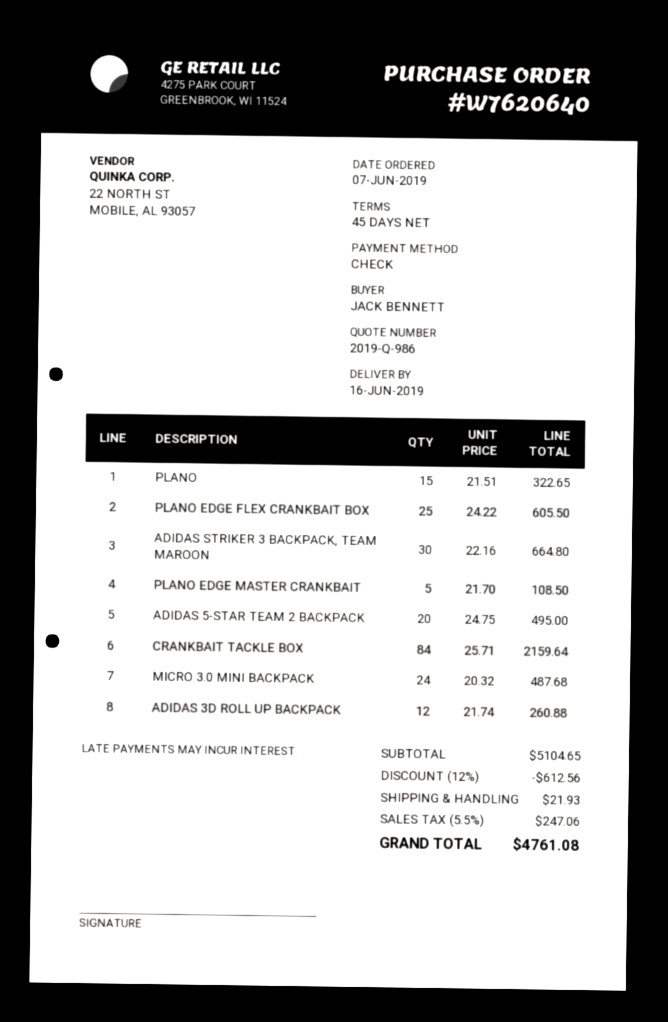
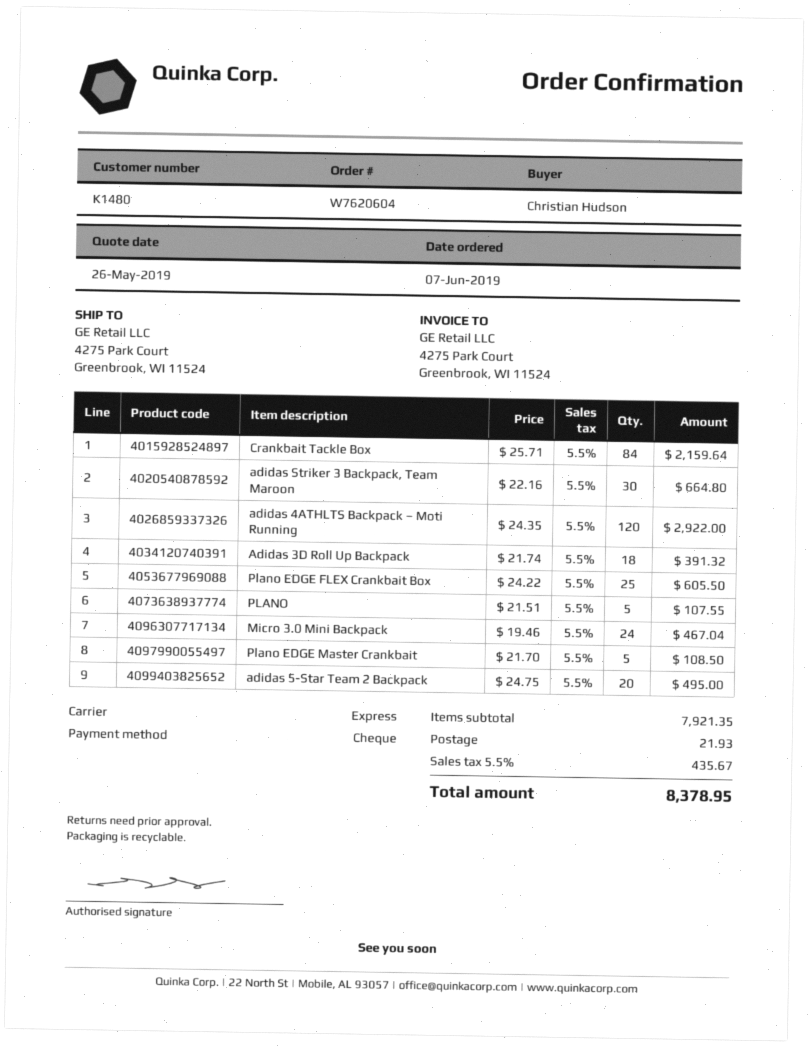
order number: W7620640 -> W7620604
ordered by: JACK BENNETT -> Christian Hudson
PLANO: 15 x 21.51 = 322.65 -> 5 x 21.51 = 107.55
MICRO 3.0 MINI BACKPACK: 24 x 20.32 = 487.68 -> 24 x 19.46 = 467.04
ADIDAS 3D ROLL UP BACKPACK: 12 x 21.74 = 260.88 -> 18 x 21.74 = 391.32
adidas 4ATHLTS Backpack – Moti Running: none -> 120 x 24.35 = 2922.00
subtotal: 5104.65 -> 7921.35
discount: 12% = 612.56 -> none
tax: 5.5% = 247.06 -> 5.5% = 435.67
total: 4761.08 -> 8378.95

